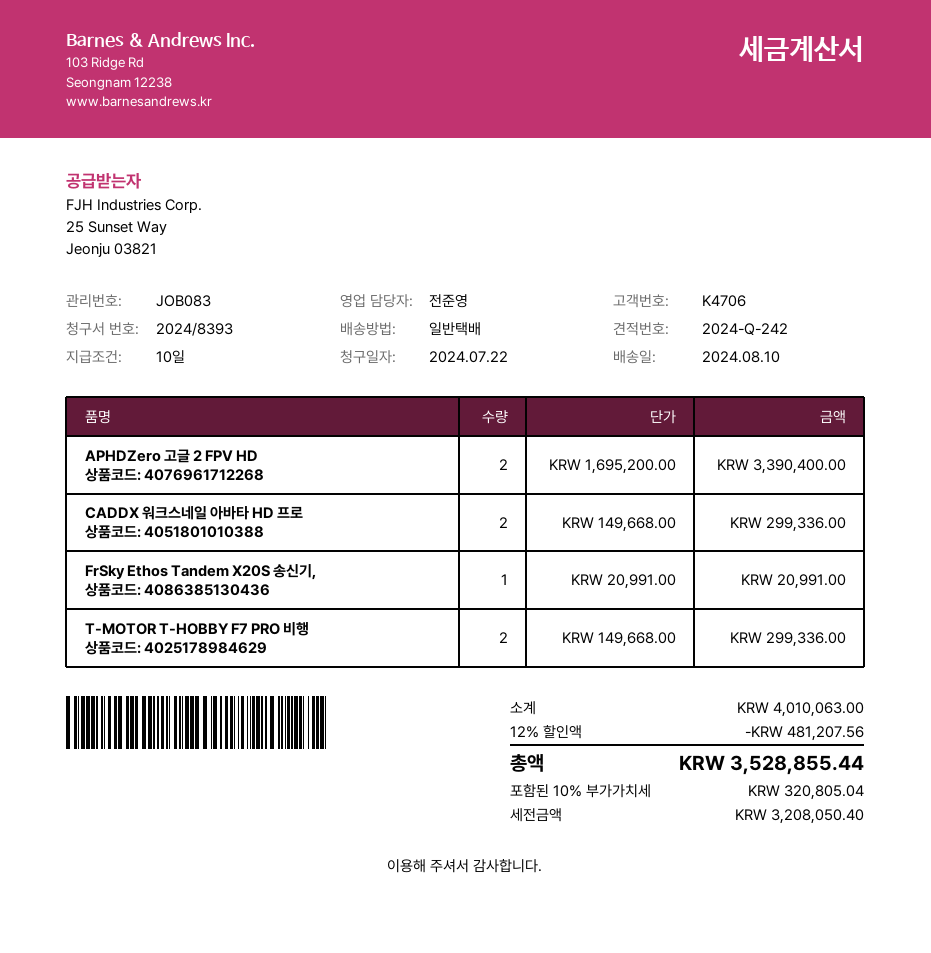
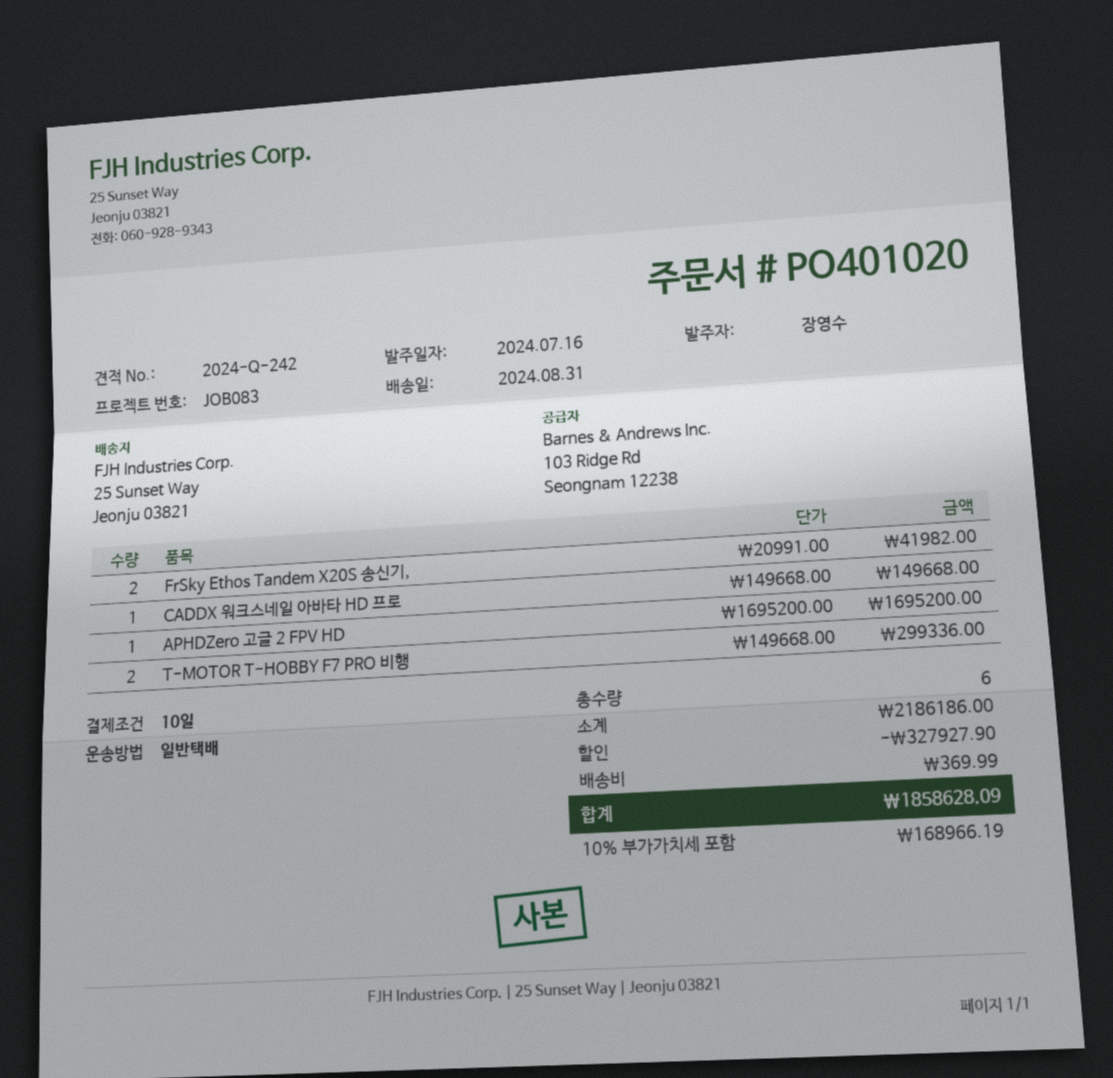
delivery date: 2024-08-10 -> 2024-08-31
APHDZero 고글 2 FPV HD: 2 x 1695200.00 = 3390400.00 -> 1 x 1695200.00 = 1695200.00
CADDX 워크스네일 아바타 HD 프로: 2 x 149668.00 = 299336.00 -> 1 x 149668.00 = 149668.00
FrSky Ethos Tandem X20S 송신기,: 1 x 20991.00 = 20991.00 -> 2 x 20991.00 = 41982.00
subtotal: 4010063.00 -> 2186186.00
discount: 481207.56 -> 327927.90
shipping: none -> 369.99
tax: 10% = 320805.04 -> 10% = 168966.19
total: 3528855.44 -> 1858628.09

